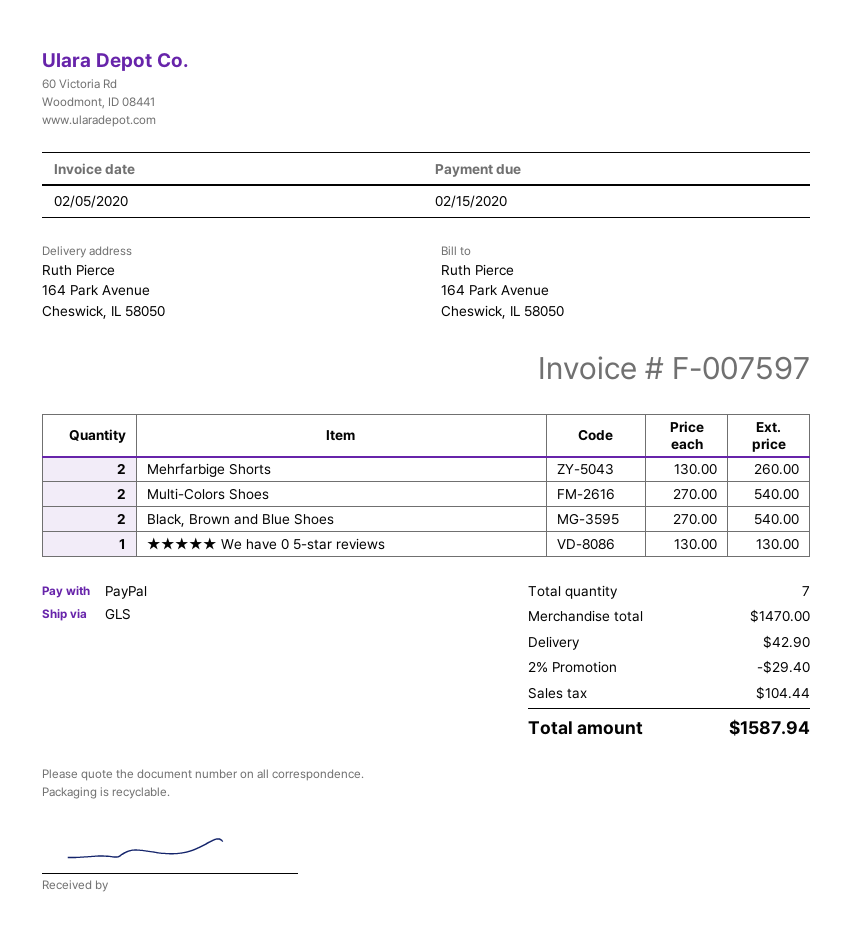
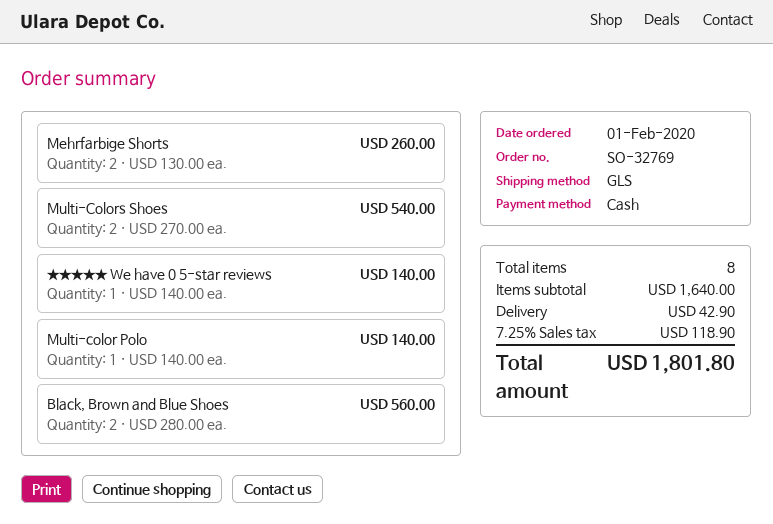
payment method: PayPal -> cash
Black, Brown and Blue Shoes: 2 x 270.00 = 540.00 -> 2 x 280.00 = 560.00
★★★★★ We have 0 5-star reviews: 1 x 130.00 = 130.00 -> 1 x 140.00 = 140.00
Multi-color Polo: none -> 1 x 140.00 = 140.00
total quantity: 7 -> 8
subtotal: 1470.00 -> 1640.00
discount: 2% = 29.40 -> none
tax: 104.44 -> 118.90
total: 1587.94 -> 1801.80

